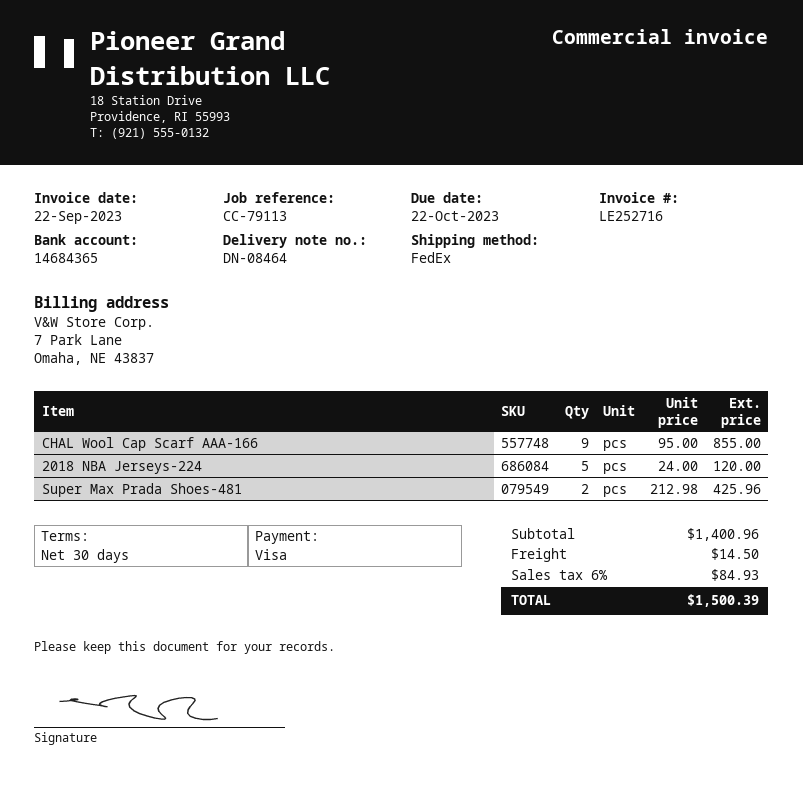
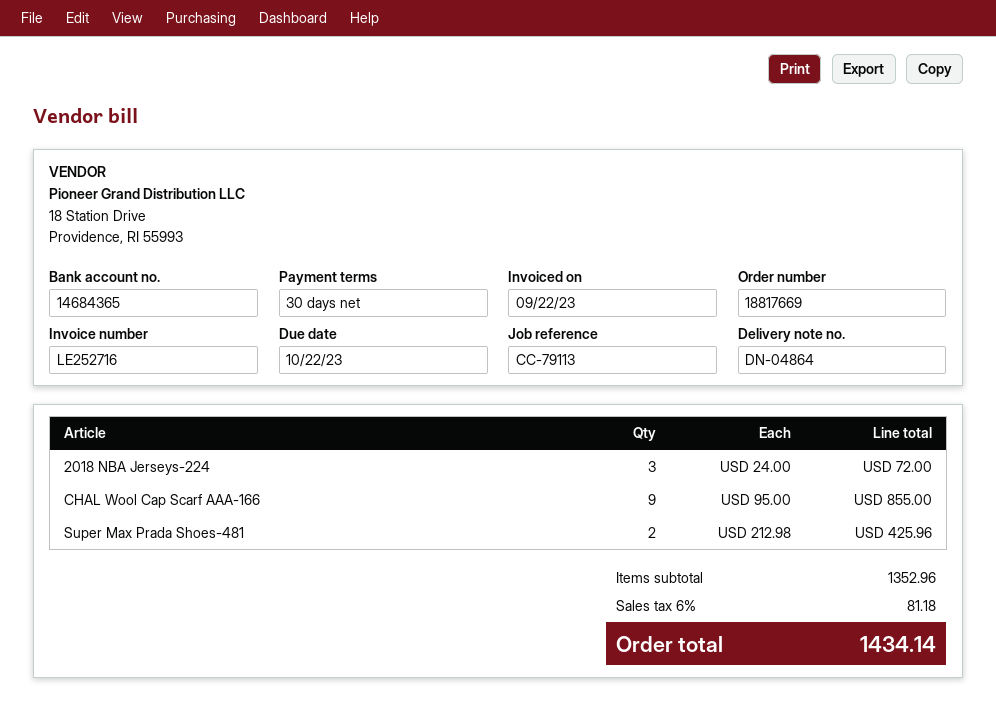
delivery note number: DN-08464 -> DN-04864
2018 NBA Jerseys-224: 5 x 24.00 = 120.00 -> 3 x 24.00 = 72.00
subtotal: 1400.96 -> 1352.96
shipping: 14.50 -> none
tax: 6% = 84.93 -> 6% = 81.18
total: 1500.39 -> 1434.14

